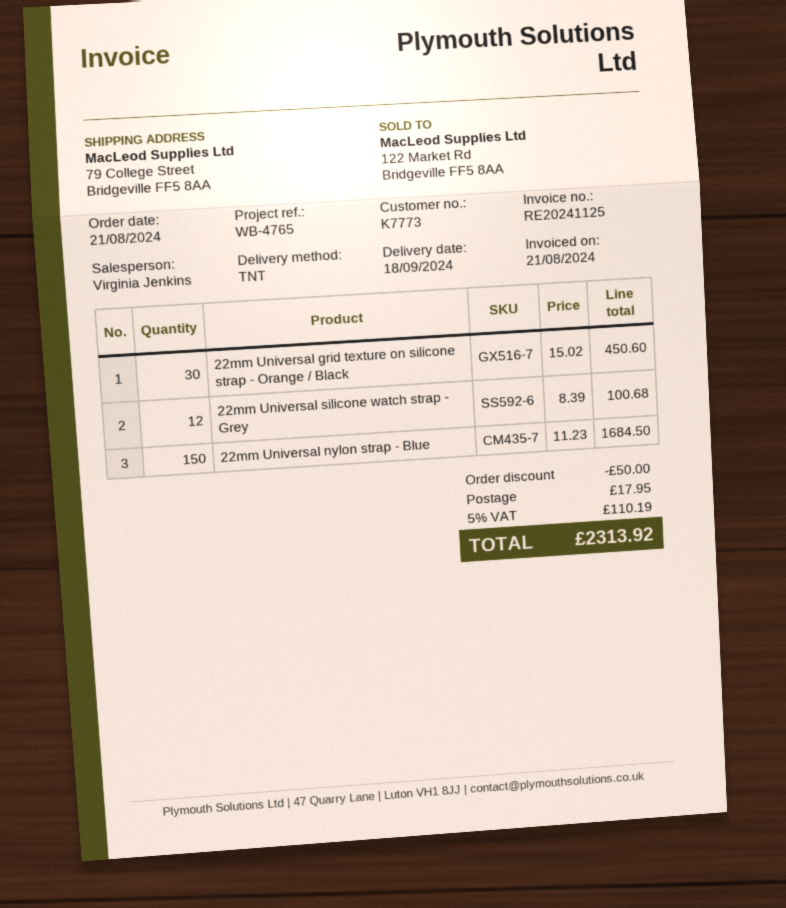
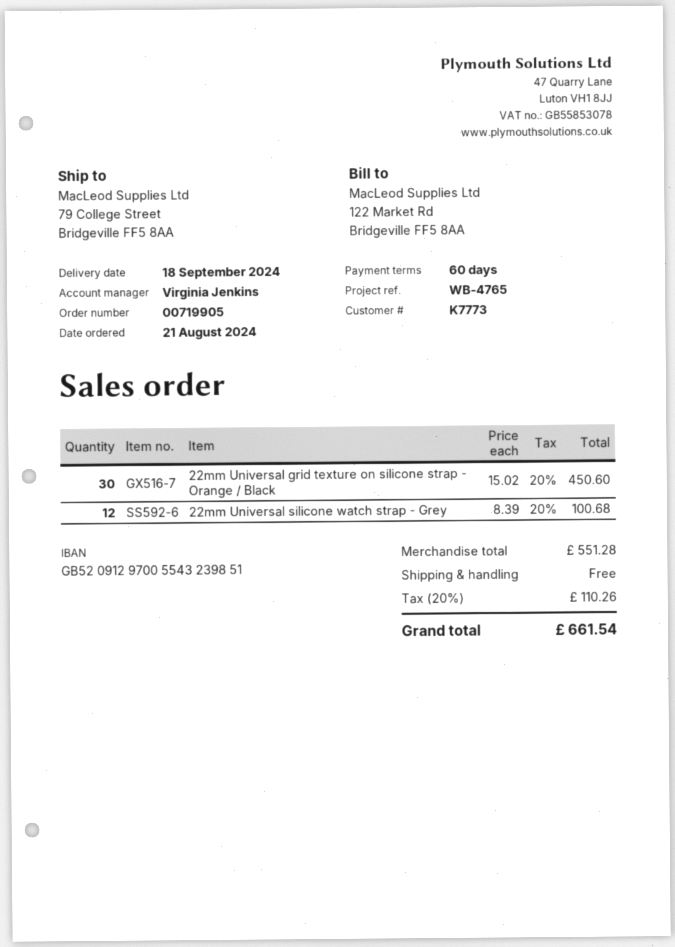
22mm Universal nylon strap - Blue: 150 x 11.23 = 1684.50 -> none
discount: 50.00 -> none
shipping: 17.95 -> 0.00
tax: 5% = 110.19 -> 20% = 110.26
total: 2313.92 -> 661.54

